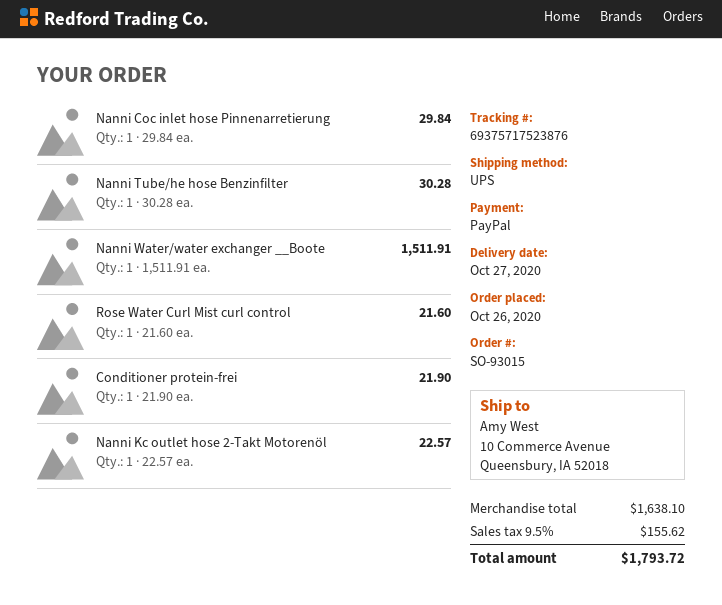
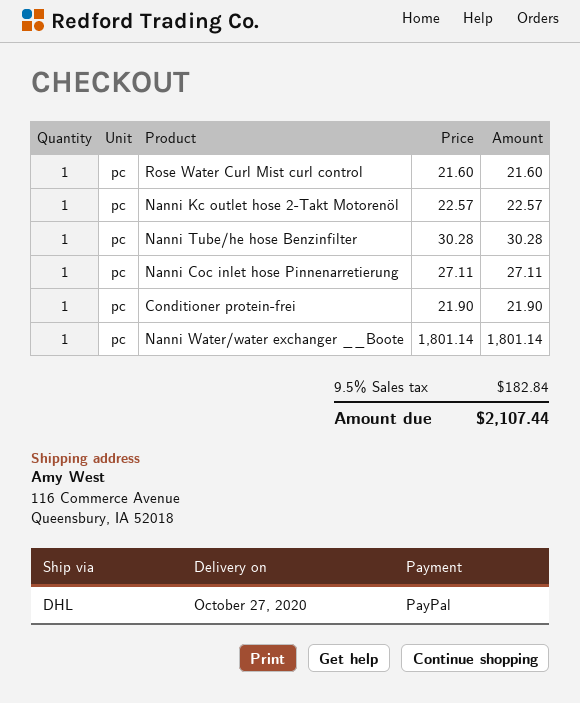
shipping method: UPS -> DHL
ship to: 10 Commerce Avenue, Queensbury, IA 52018 -> 116 Commerce Avenue, Queensbury, IA 52018
Nanni Coc inlet hose Pinnenarretierung: 1 x 29.84 = 29.84 -> 1 x 27.11 = 27.11
Nanni Water/water exchanger __Boote: 1 x 1511.91 = 1511.91 -> 1 x 1801.14 = 1801.14
tax: 9.5% = 155.62 -> 9.5% = 182.84
total: 1793.72 -> 2107.44

